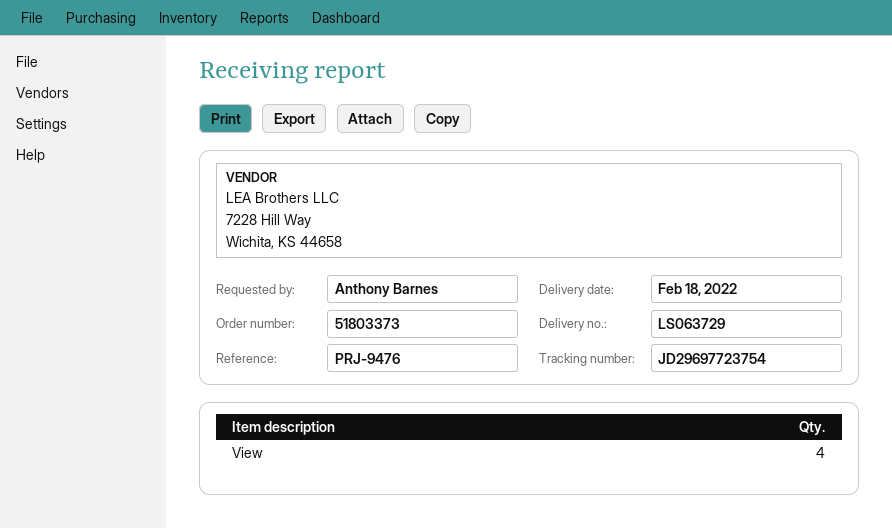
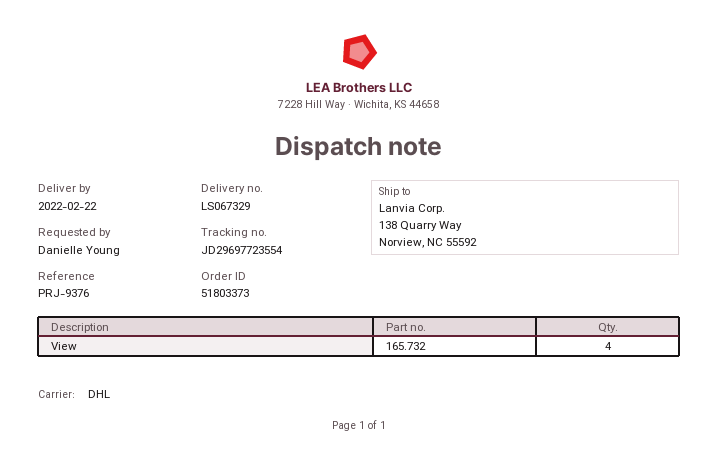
delivery note number: LS063729 -> LS067329
delivery date: 2022-02-18 -> 2022-02-22
reference: PRJ-9476 -> PRJ-9376
ordered by: Anthony Barnes -> Danielle Young
tracking number: JD29697723754 -> JD29697723554

